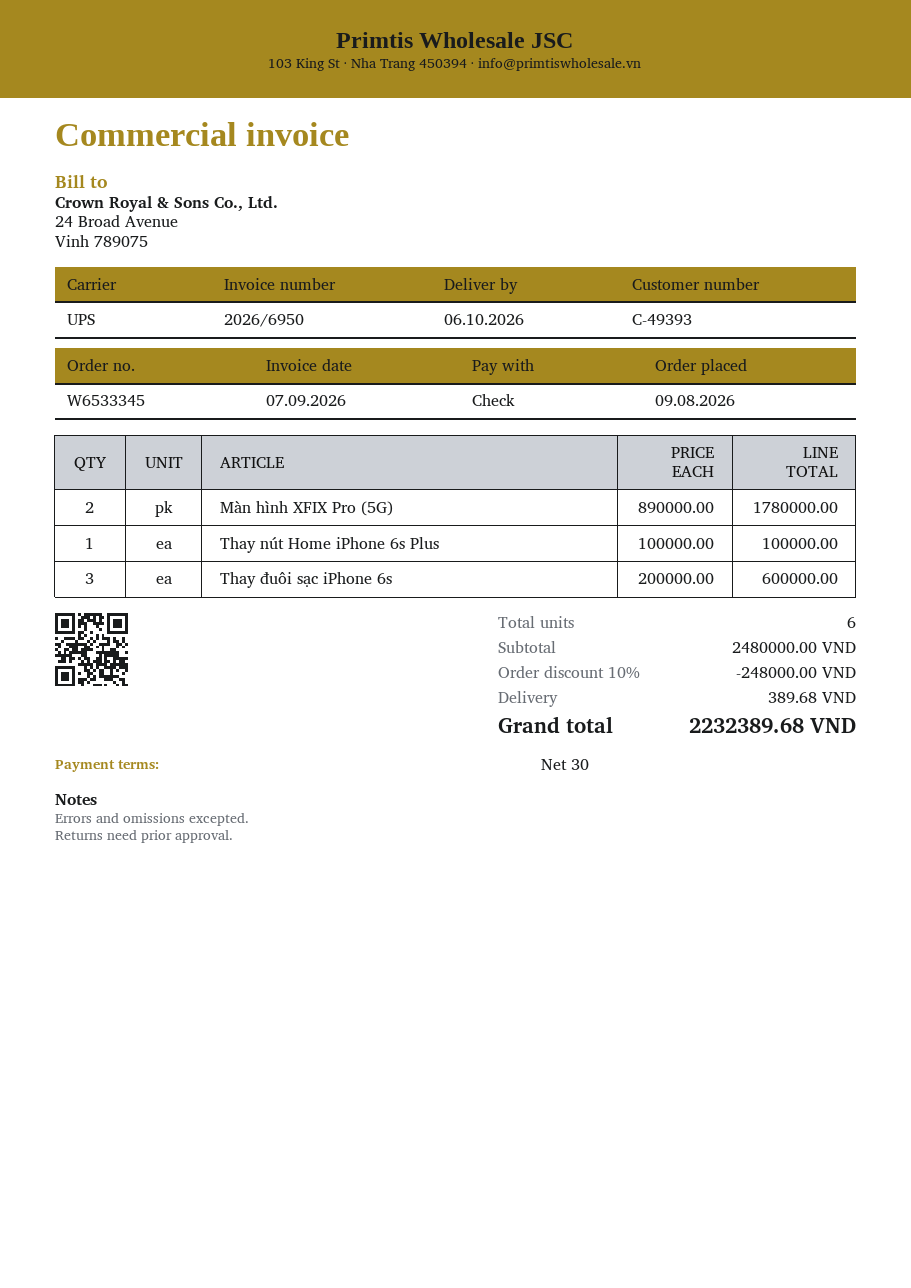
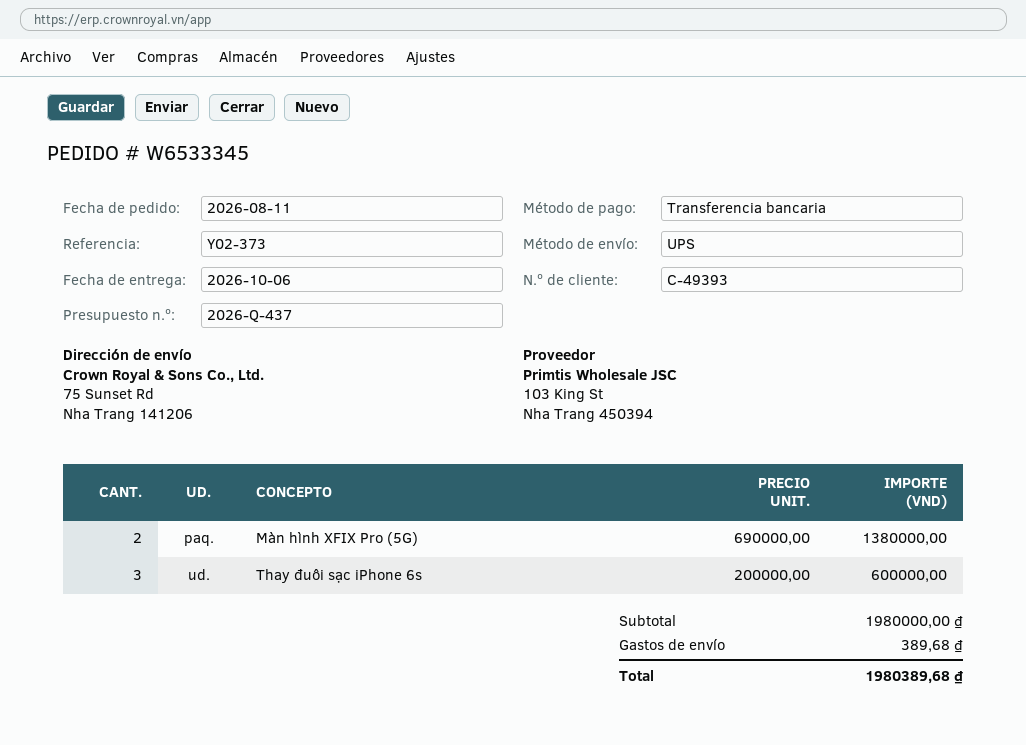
order date: 2026-08-09 -> 2026-08-11
payment method: cheque -> bank transfer
Màn hình XFIX Pro (5G): 2 x 890000.00 = 1780000.00 -> 2 x 690000.00 = 1380000.00
Thay nút Home iPhone 6s Plus: 1 x 100000.00 = 100000.00 -> none
subtotal: 2480000.00 -> 1980000.00
discount: 10% = 248000.00 -> none
total: 2232389.68 -> 1980389.68

